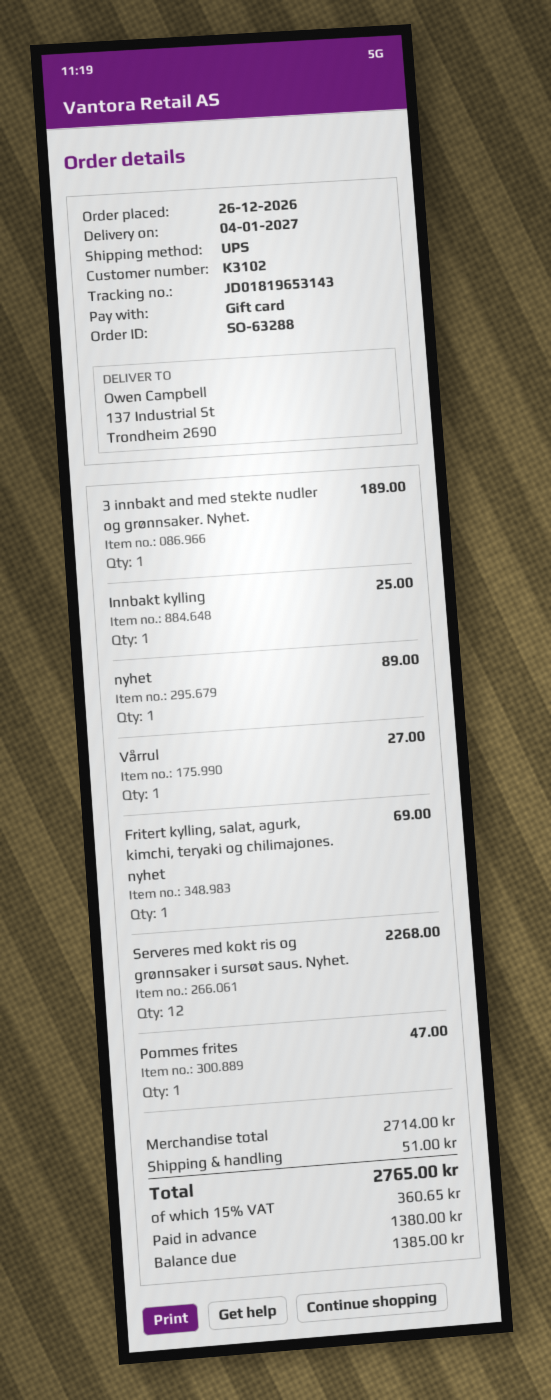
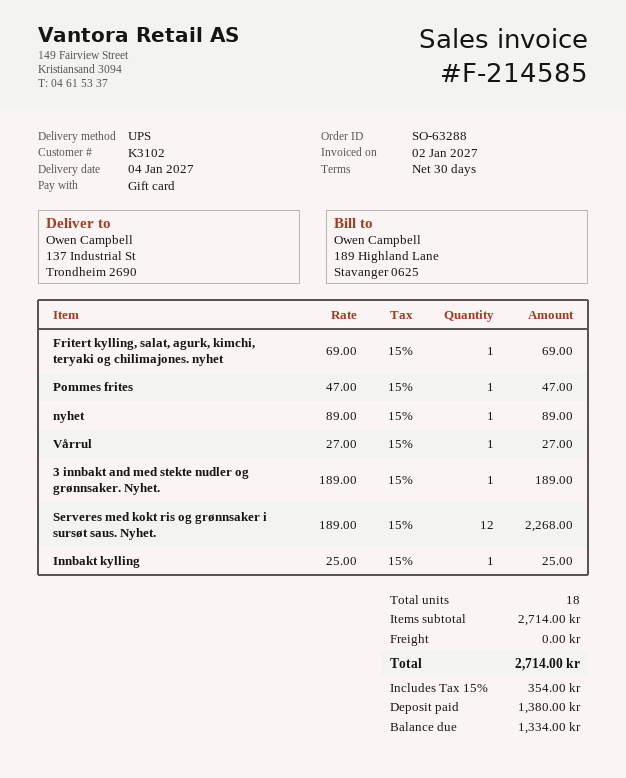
shipping: 51.00 -> 0.00
tax: 15% = 360.65 -> 15% = 354.00
total: 2765.00 -> 2714.00
balance: 1385.00 -> 1334.00

